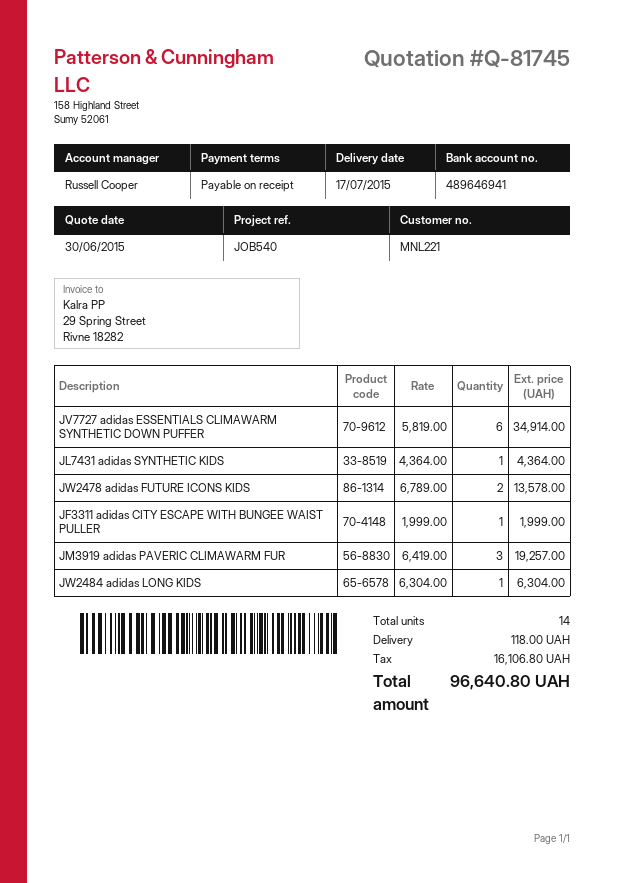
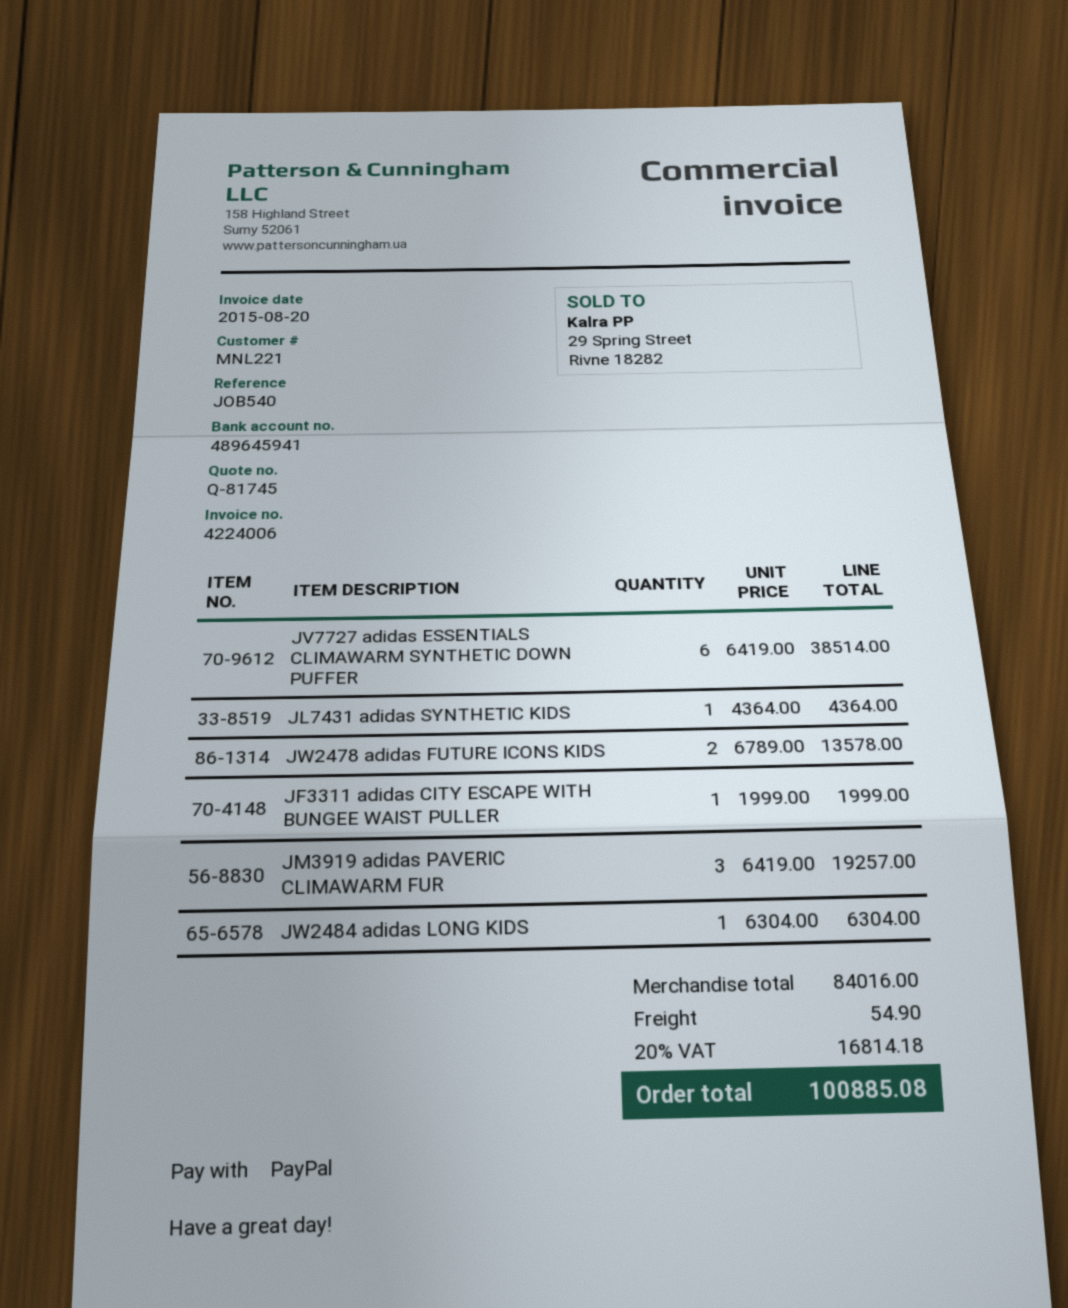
bank account: 489646941 -> 489645941
JV7727 adidas ESSENTIALS CLIMAWARM SYNTHETIC DOWN PUFFER: 6 x 5819.00 = 34914.00 -> 6 x 6419.00 = 38514.00
shipping: 118.00 -> 54.90
tax: 16106.80 -> 16814.18
total: 96640.80 -> 100885.08

